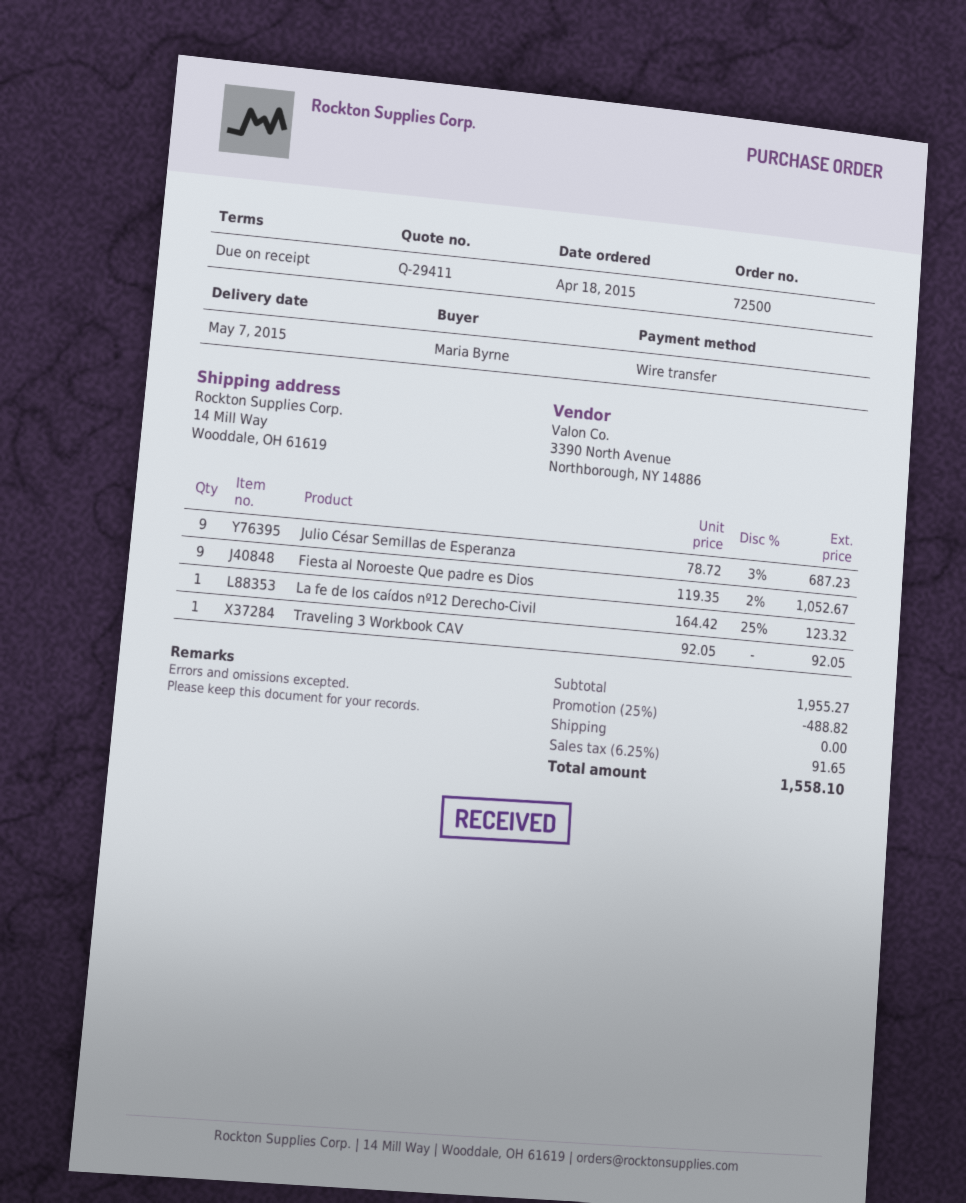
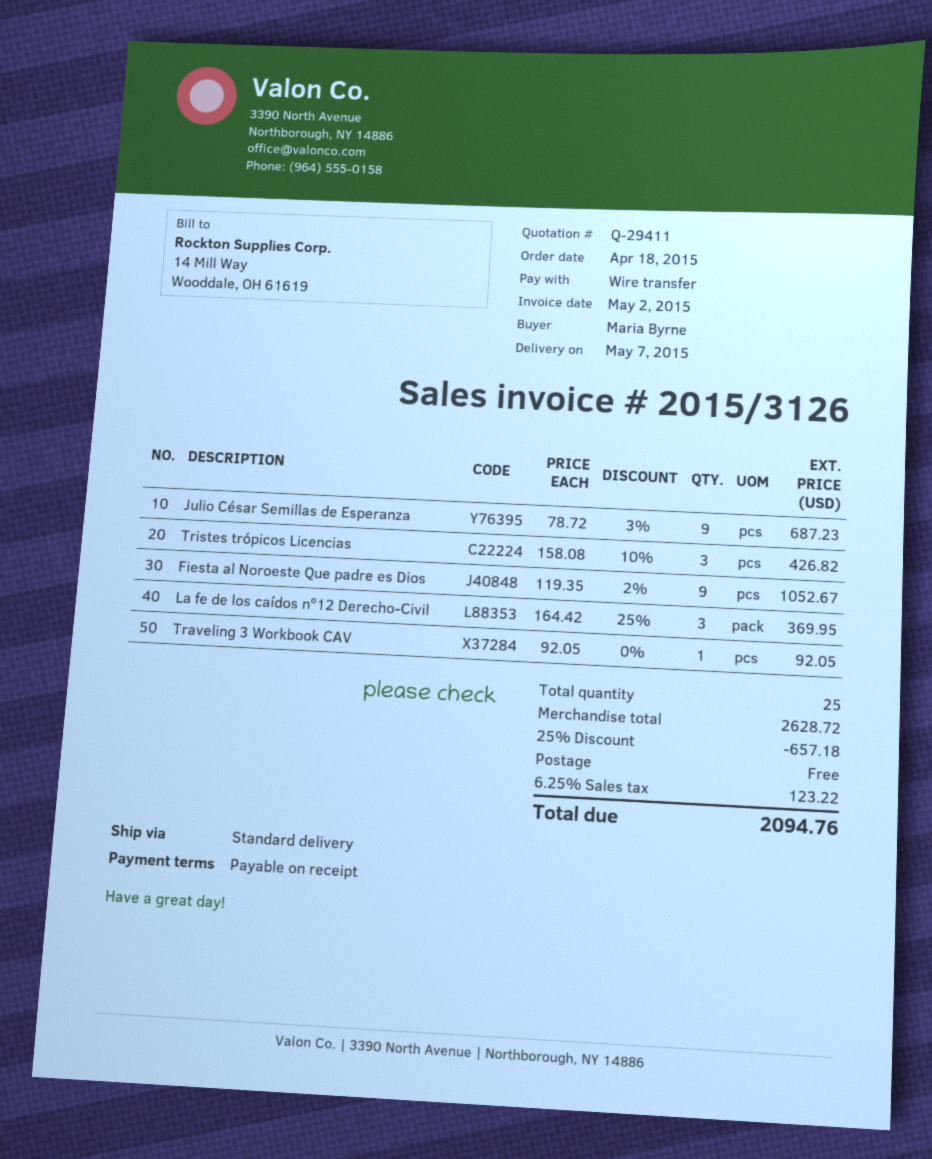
La fe de los caídos nº12 Derecho-Civil: 1 x 164.42 - 25% = 123.32 -> 3 x 164.42 - 25% = 369.95
Tristes trópicos Licencias: none -> 3 x 158.08 - 10% = 426.82
subtotal: 1955.27 -> 2628.72
discount: 25% = 488.82 -> 25% = 657.18
tax: 6.25% = 91.65 -> 6.25% = 123.22
total: 1558.10 -> 2094.76

